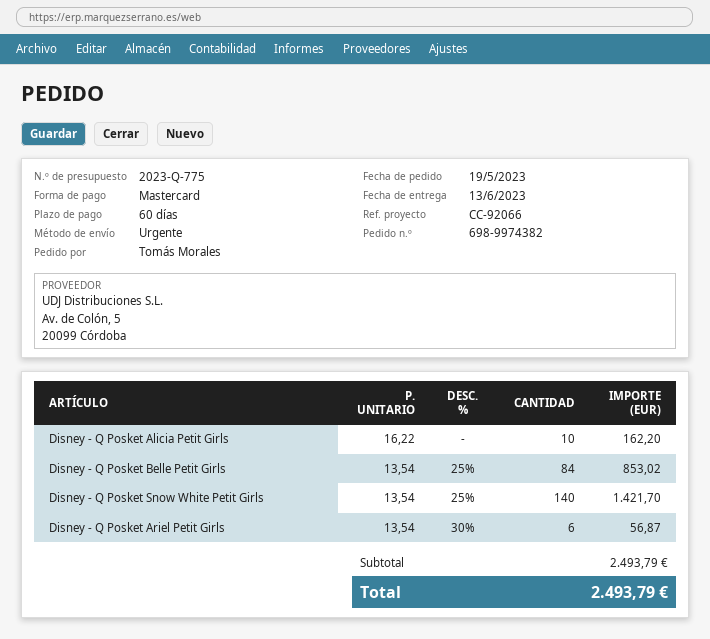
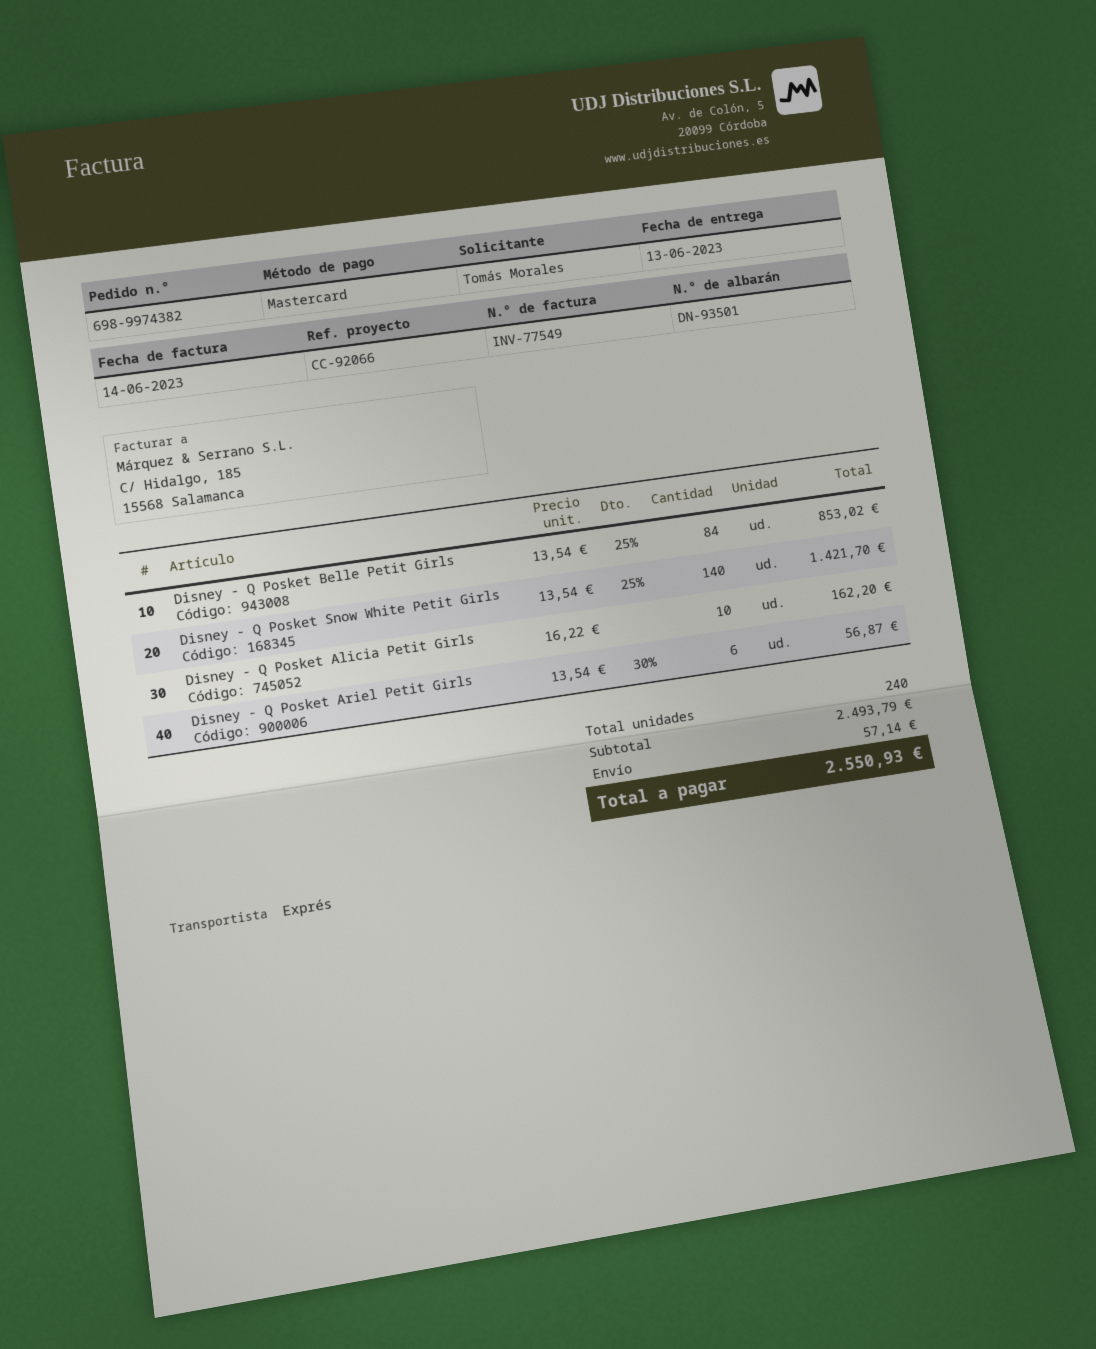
shipping: none -> 57.14
total: 2493.79 -> 2550.93

